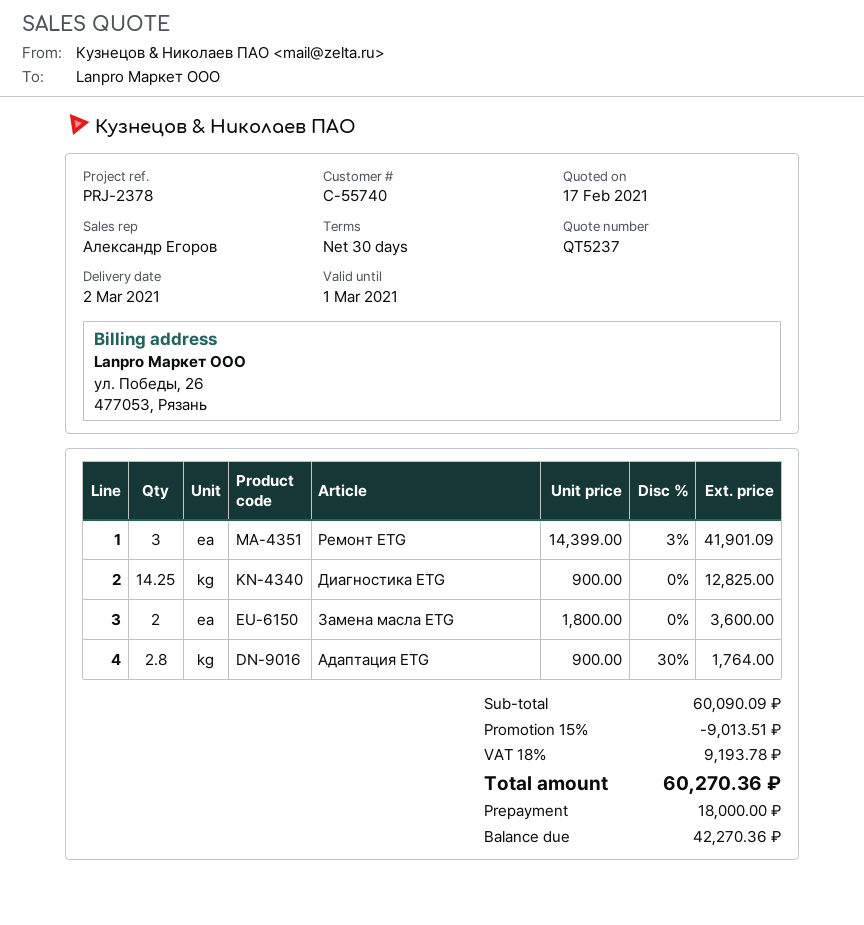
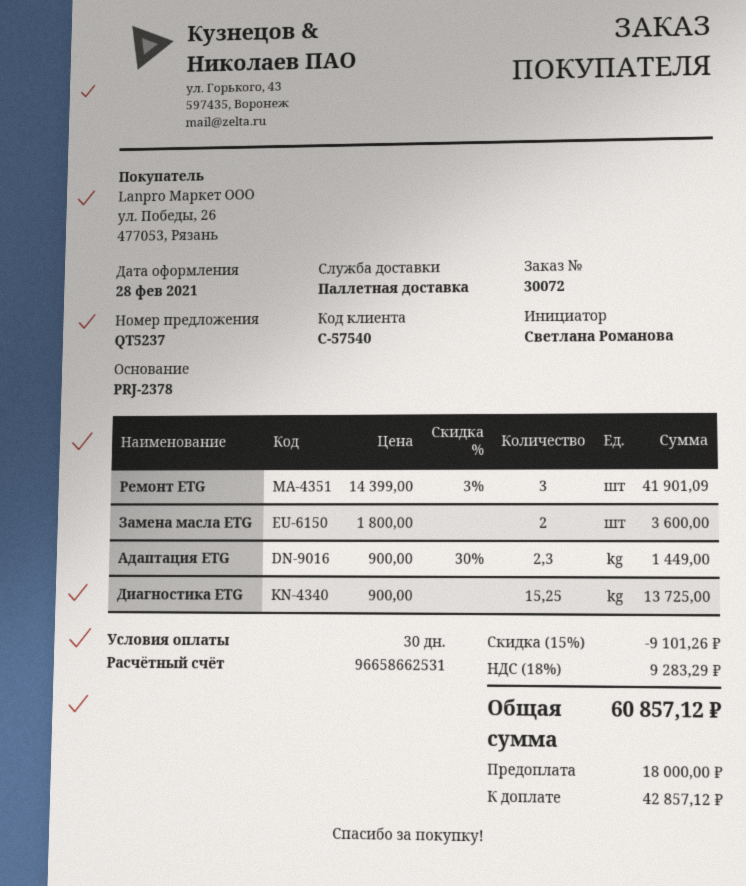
customer number: C-55740 -> C-57540
Диагностика ETG: 14.25 x 900.00 = 12825.00 -> 15.25 x 900.00 = 13725.00
Адаптация ETG: 2.8 x 900.00 - 30% = 1764.00 -> 2.3 x 900.00 - 30% = 1449.00
discount: 15% = 9013.51 -> 15% = 9101.26
tax: 18% = 9193.78 -> 18% = 9283.29
total: 60270.36 -> 60857.12
balance: 42270.36 -> 42857.12

